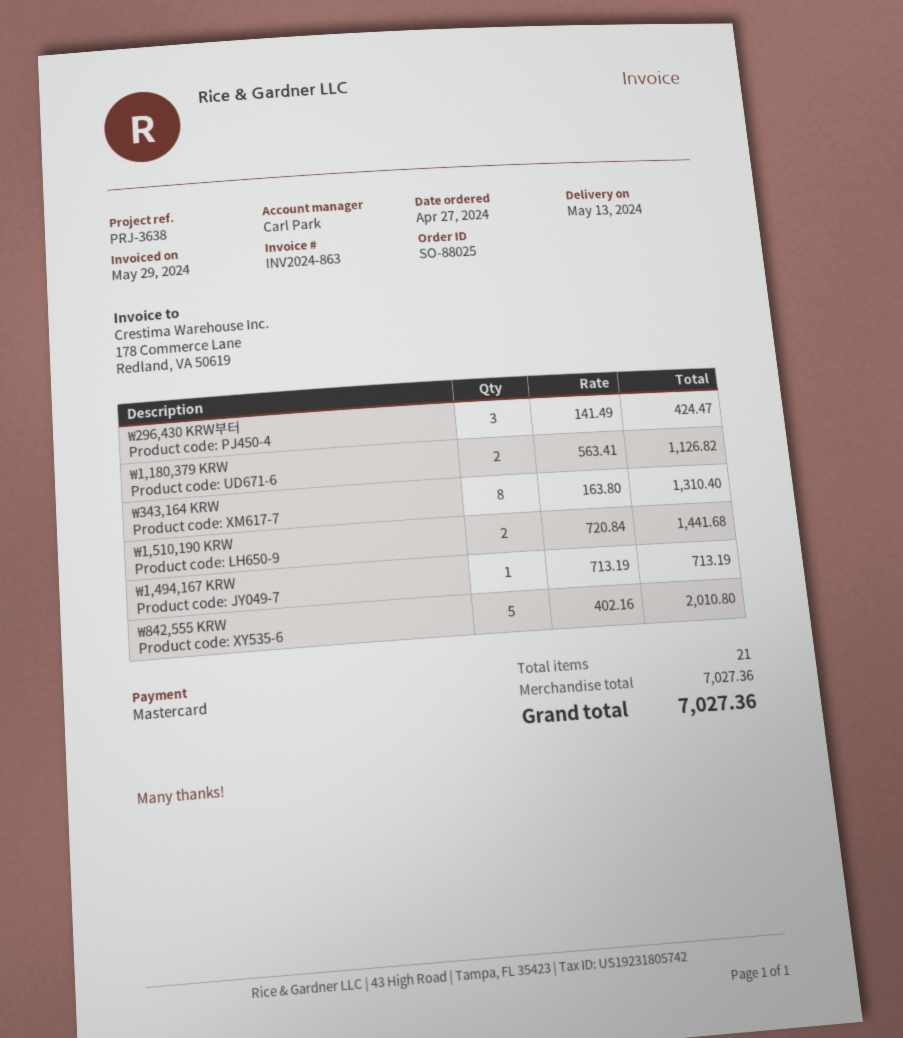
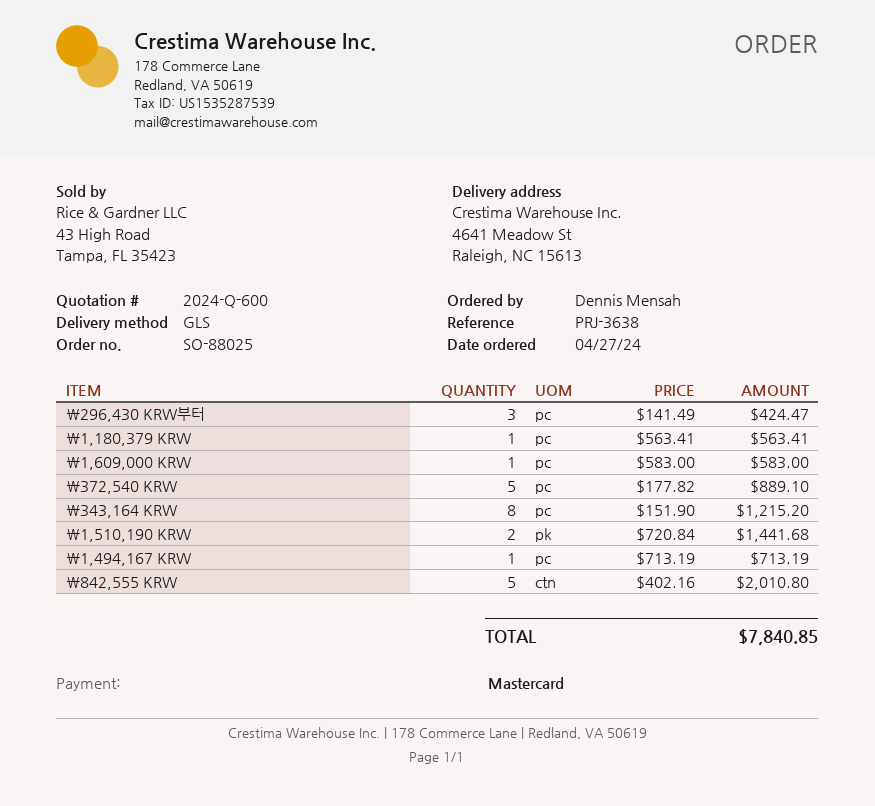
₩1,180,379 KRW: 2 x 563.41 = 1126.82 -> 1 x 563.41 = 563.41
₩343,164 KRW: 8 x 163.80 = 1310.40 -> 8 x 151.90 = 1215.20
₩1,609,000 KRW: none -> 1 x 583.00 = 583.00
₩372,540 KRW: none -> 5 x 177.82 = 889.10
total: 7027.36 -> 7840.85

